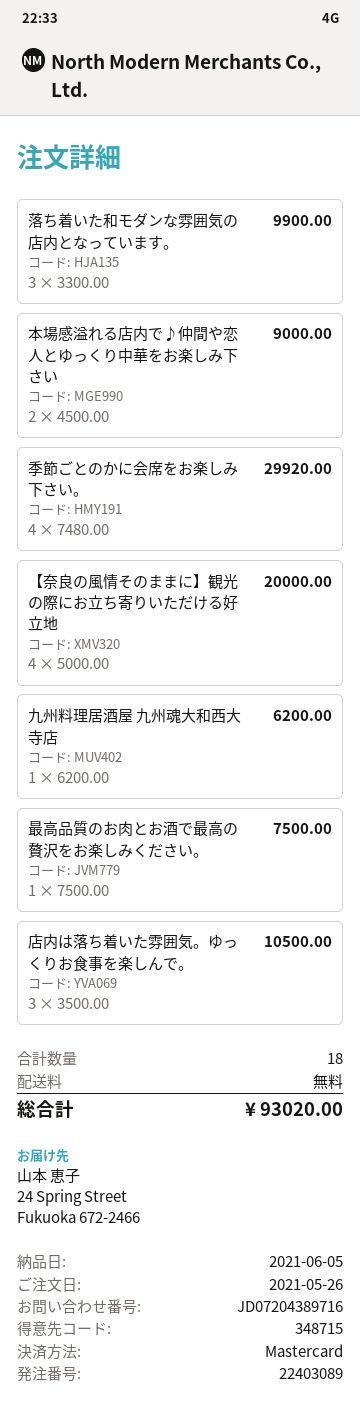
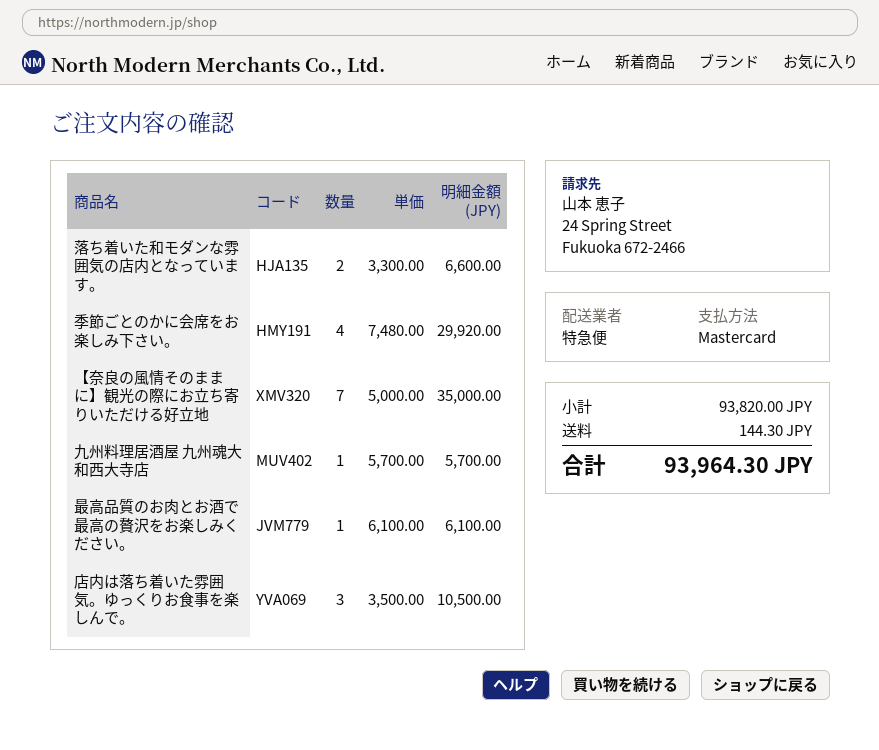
落ち着いた和モダンな雰囲気の店内となっています。: 3 x 3300.00 = 9900.00 -> 2 x 3300.00 = 6600.00
本場感溢れる店内で♪仲間や恋人とゆっくり中華をお楽しみ下さい: 2 x 4500.00 = 9000.00 -> none
【奈良の風情そのままに】観光の際にお立ち寄りいただける好立地: 4 x 5000.00 = 20000.00 -> 7 x 5000.00 = 35000.00
九州料理居酒屋 九州魂大和西大寺店: 1 x 6200.00 = 6200.00 -> 1 x 5700.00 = 5700.00
最高品質のお肉とお酒で最高の贅沢をお楽しみください。: 1 x 7500.00 = 7500.00 -> 1 x 6100.00 = 6100.00
shipping: 0.00 -> 144.30
total: 93020.00 -> 93964.30

